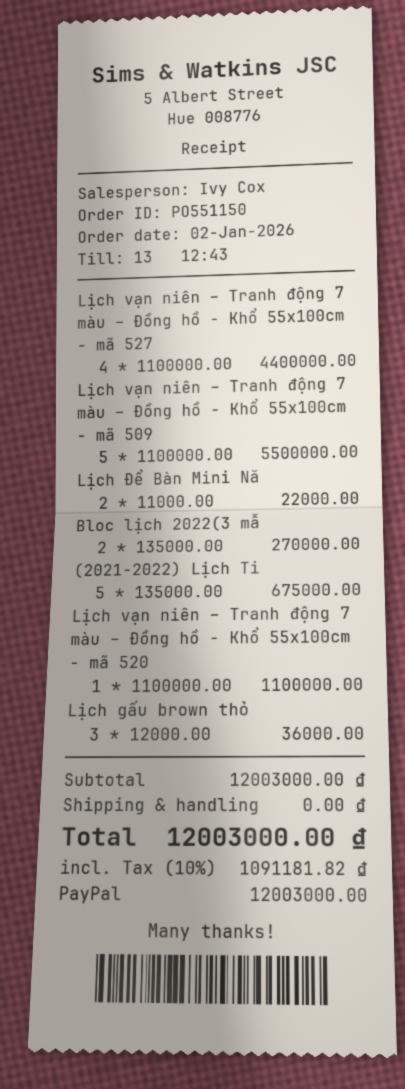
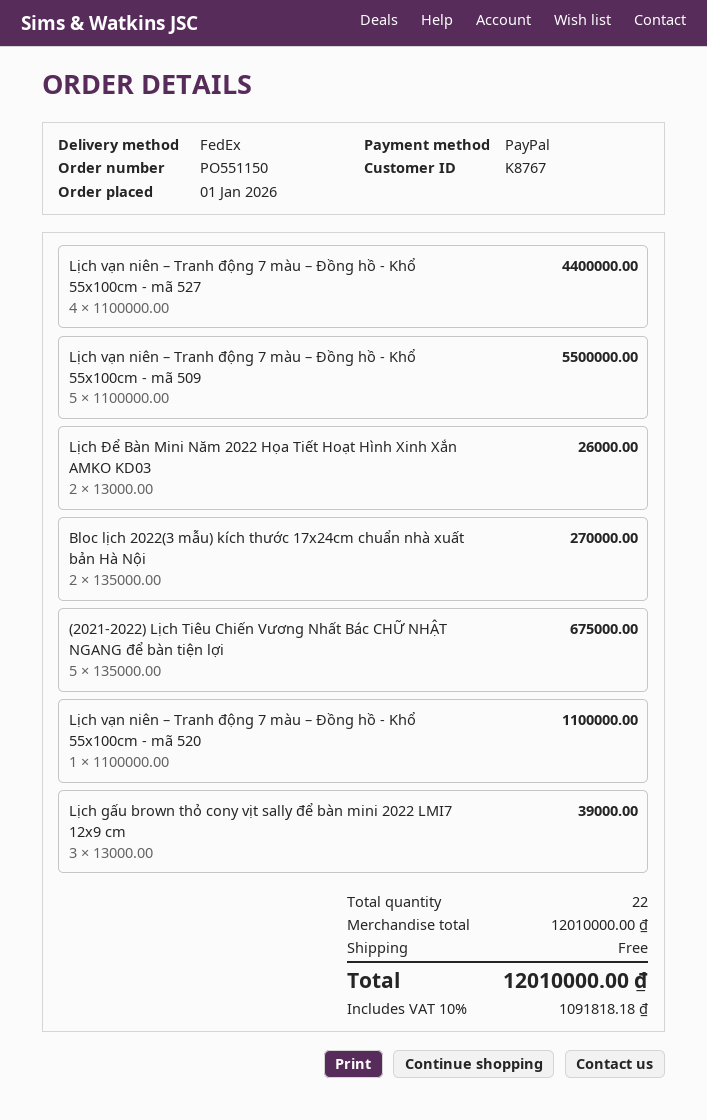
order date: 2026-01-02 -> 2026-01-01
Lịch Để Bàn Mini Nă: 2 x 11000.00 = 22000.00 -> 2 x 13000.00 = 26000.00
Lịch gấu brown thỏ: 3 x 12000.00 = 36000.00 -> 3 x 13000.00 = 39000.00
subtotal: 12003000.00 -> 12010000.00
tax: 10% = 1091181.82 -> 10% = 1091818.18
total: 12003000.00 -> 12010000.00

